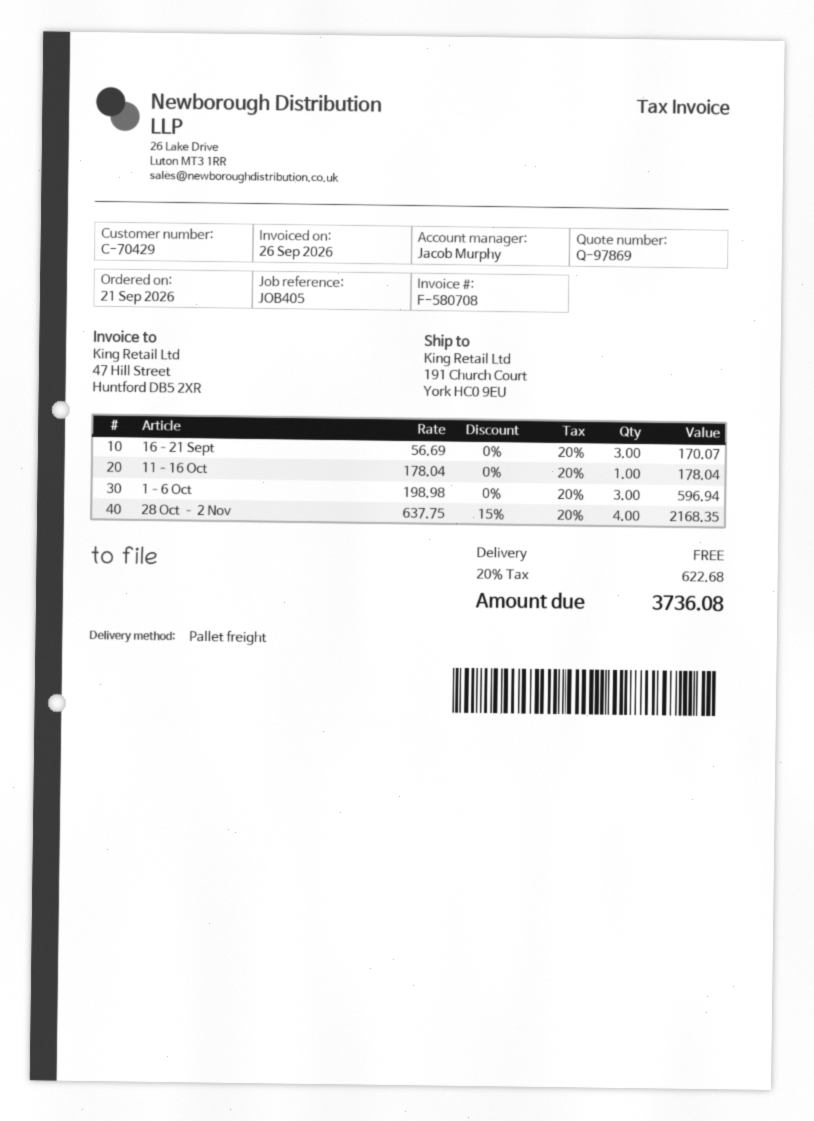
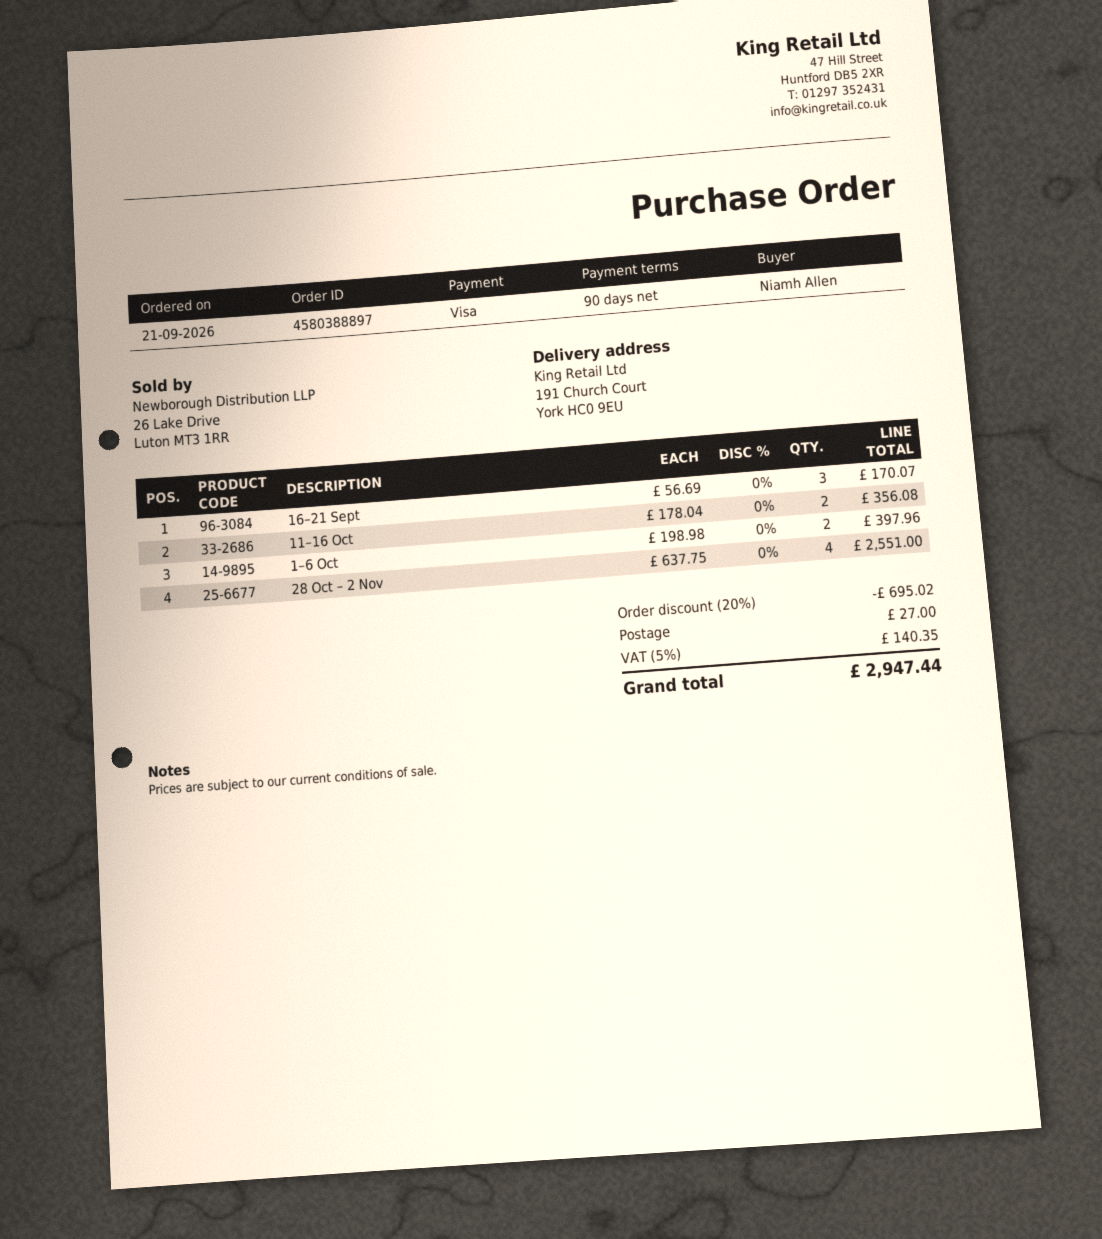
11–16 Oct: 1 x 178.04 = 178.04 -> 2 x 178.04 = 356.08
1–6 Oct: 3 x 198.98 = 596.94 -> 2 x 198.98 = 397.96
28 Oct – 2 Nov: 4 x 637.75 - 15% = 2168.35 -> 4 x 637.75 = 2551.00
discount: none -> 20% = 695.02
shipping: 0.00 -> 27.00
tax: 20% = 622.68 -> 5% = 140.35
total: 3736.08 -> 2947.44

